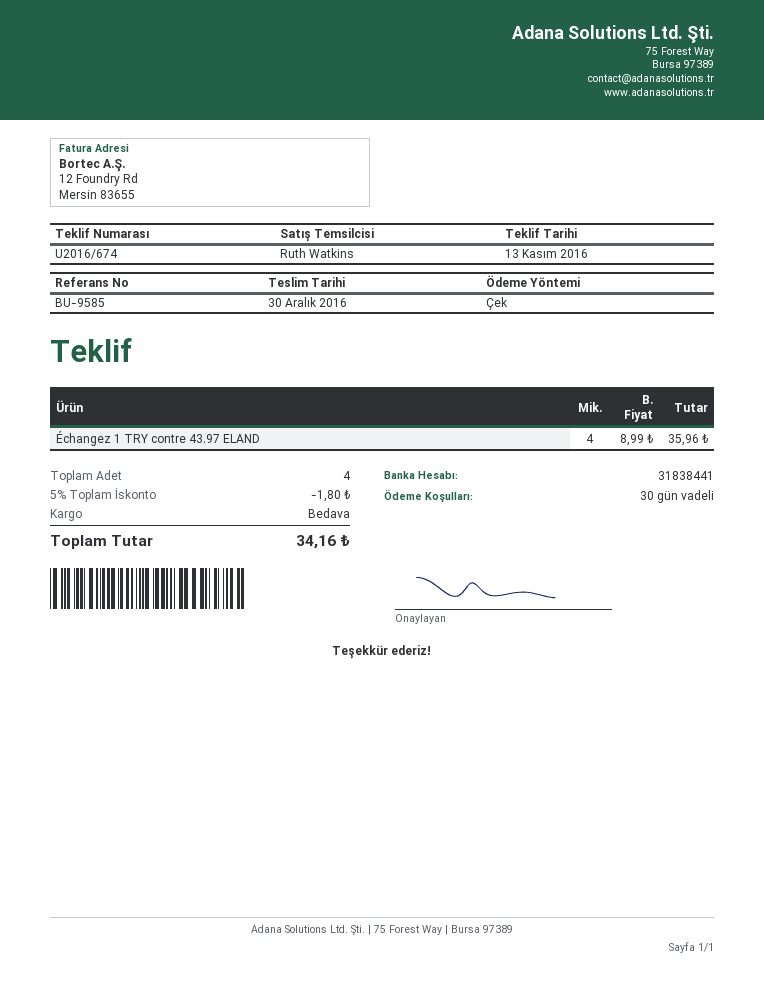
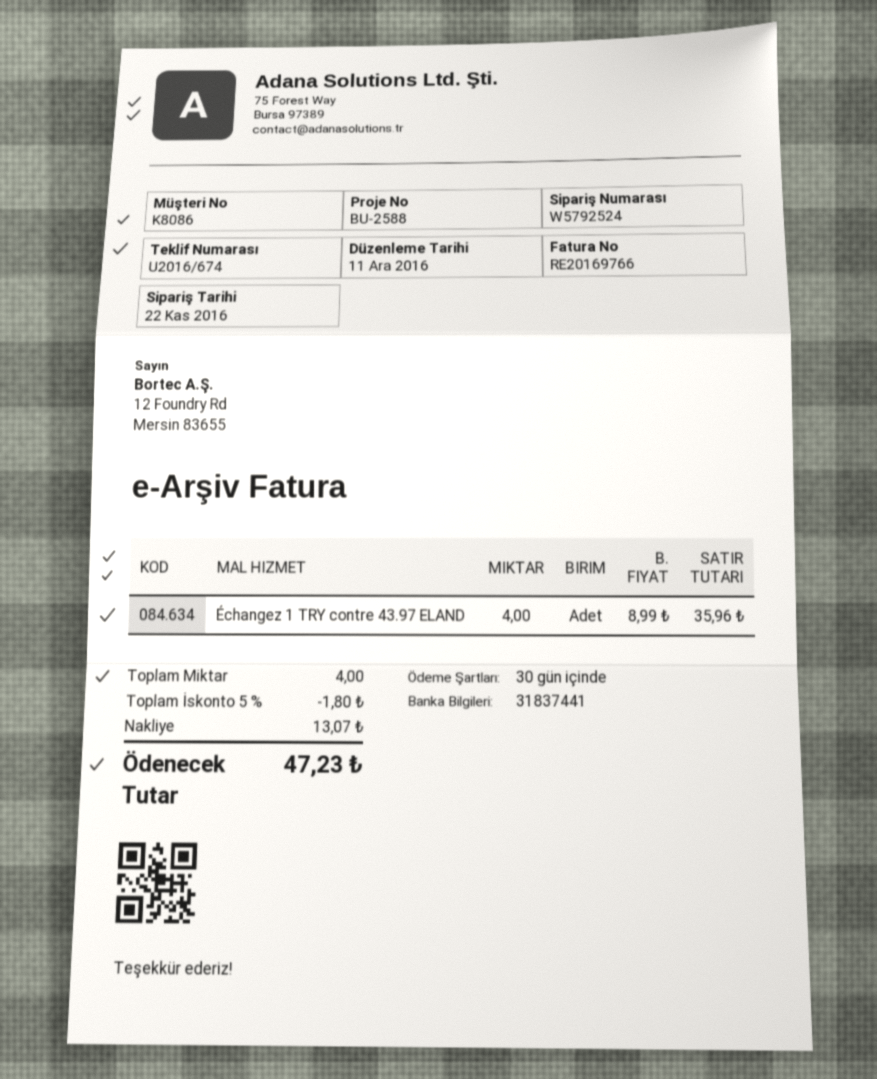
reference: BU-9585 -> BU-2588
bank account: 31838441 -> 31837441
shipping: 0.00 -> 13.07
total: 34.16 -> 47.23

